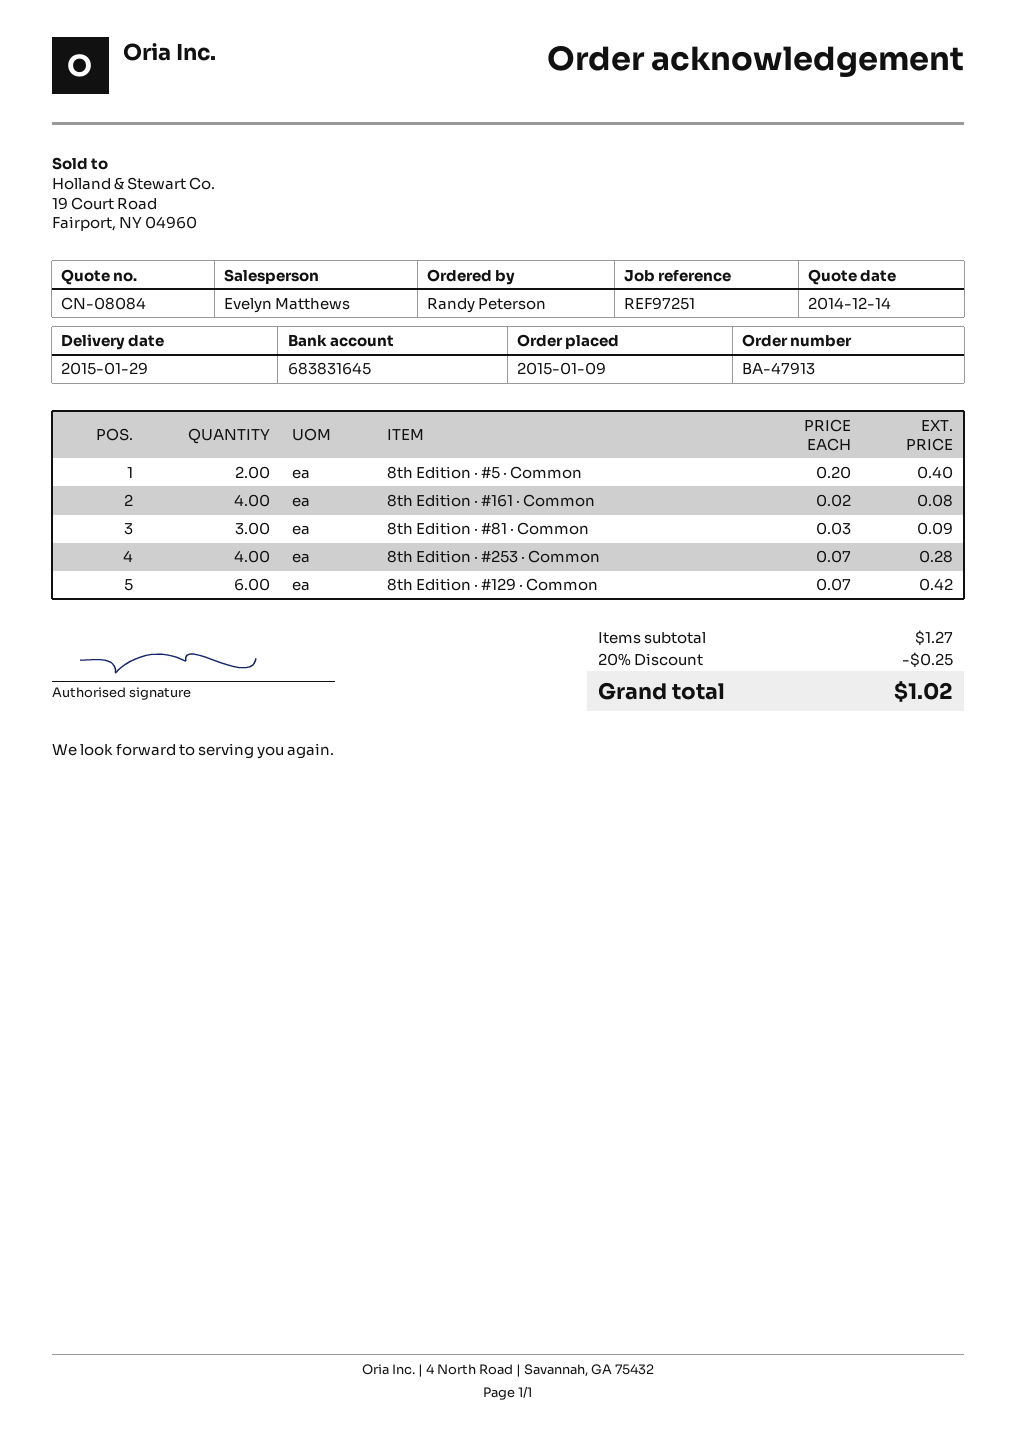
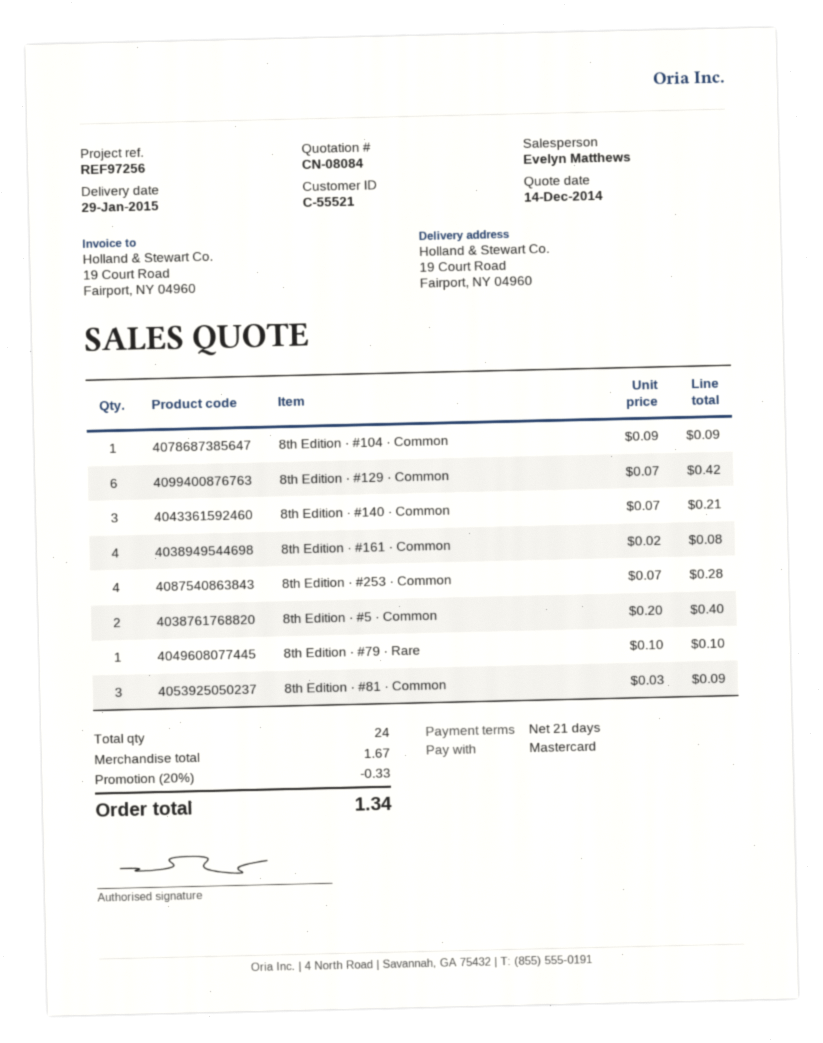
reference: REF97251 -> REF97256
8th Edition · #104 · Common: none -> 1 x 0.09 = 0.09
8th Edition · #140 · Common: none -> 3 x 0.07 = 0.21
8th Edition · #79 · Rare: none -> 1 x 0.10 = 0.10
subtotal: 1.27 -> 1.67
discount: 20% = 0.25 -> 20% = 0.33
total: 1.02 -> 1.34

